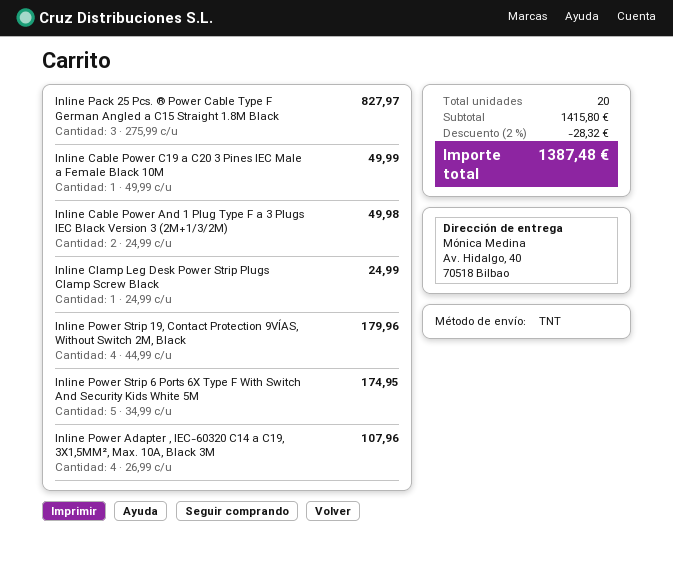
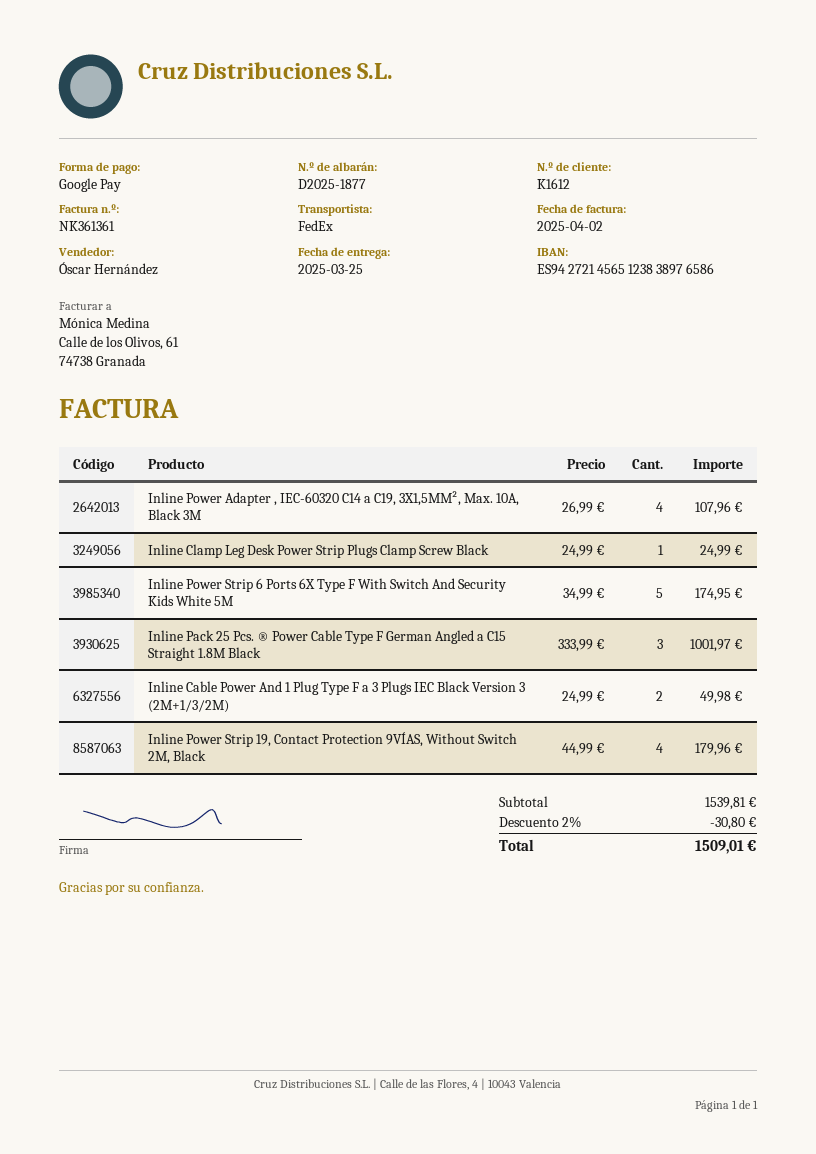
shipping method: TNT -> FedEx
Inline Pack 25 Pcs. ® Power Cable Type F German Angled a C15 Straight 1.8M Black: 3 x 275.99 = 827.97 -> 3 x 333.99 = 1001.97
Inline Cable Power C19 a C20 3 Pines IEC Male a Female Black 10M: 1 x 49.99 = 49.99 -> none
subtotal: 1415.80 -> 1539.81
discount: 2% = 28.32 -> 2% = 30.80
total: 1387.48 -> 1509.01

